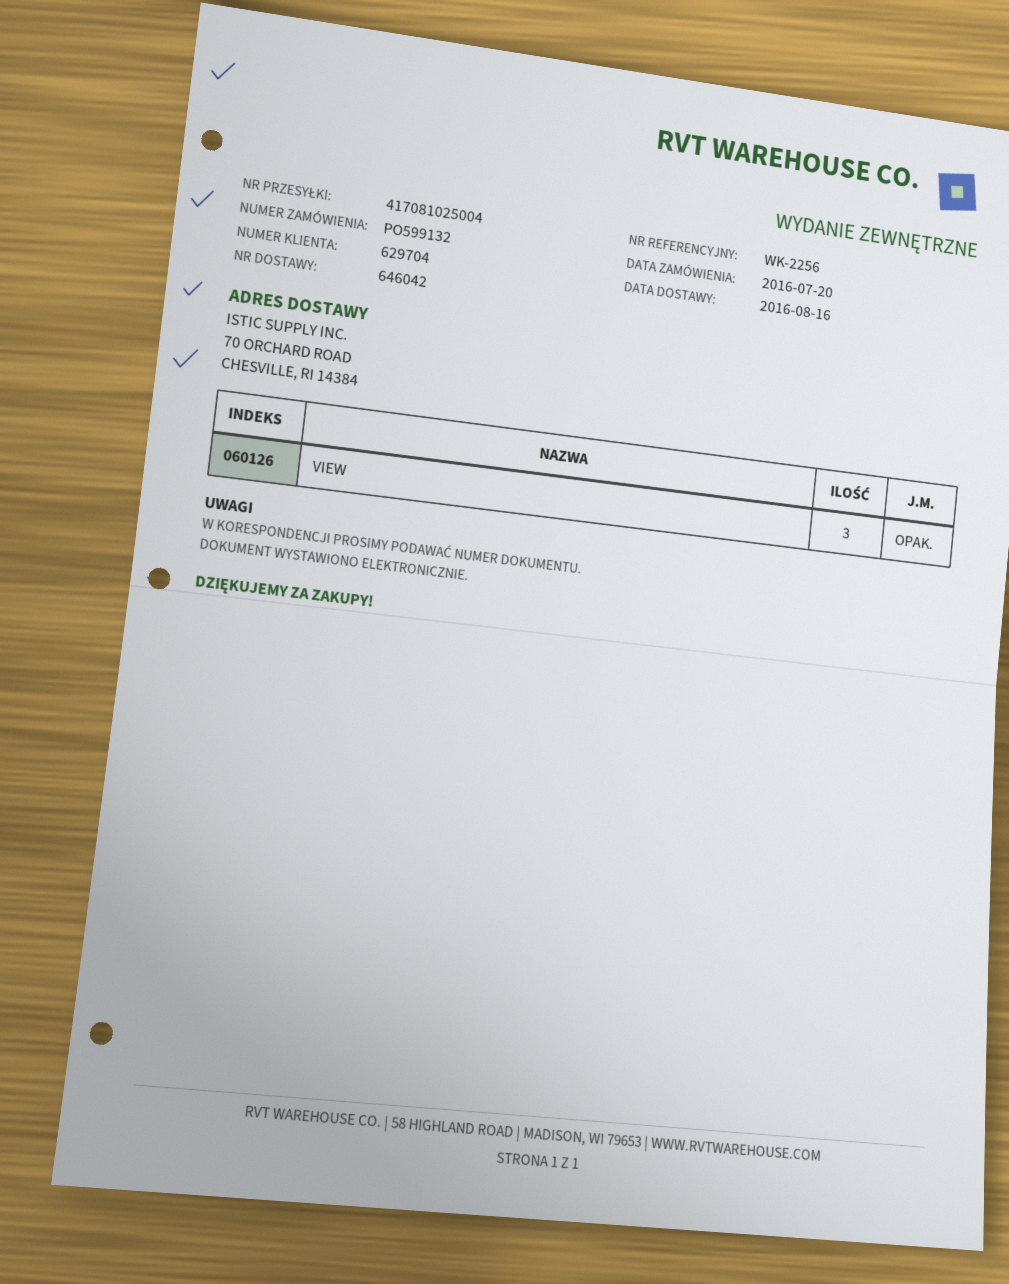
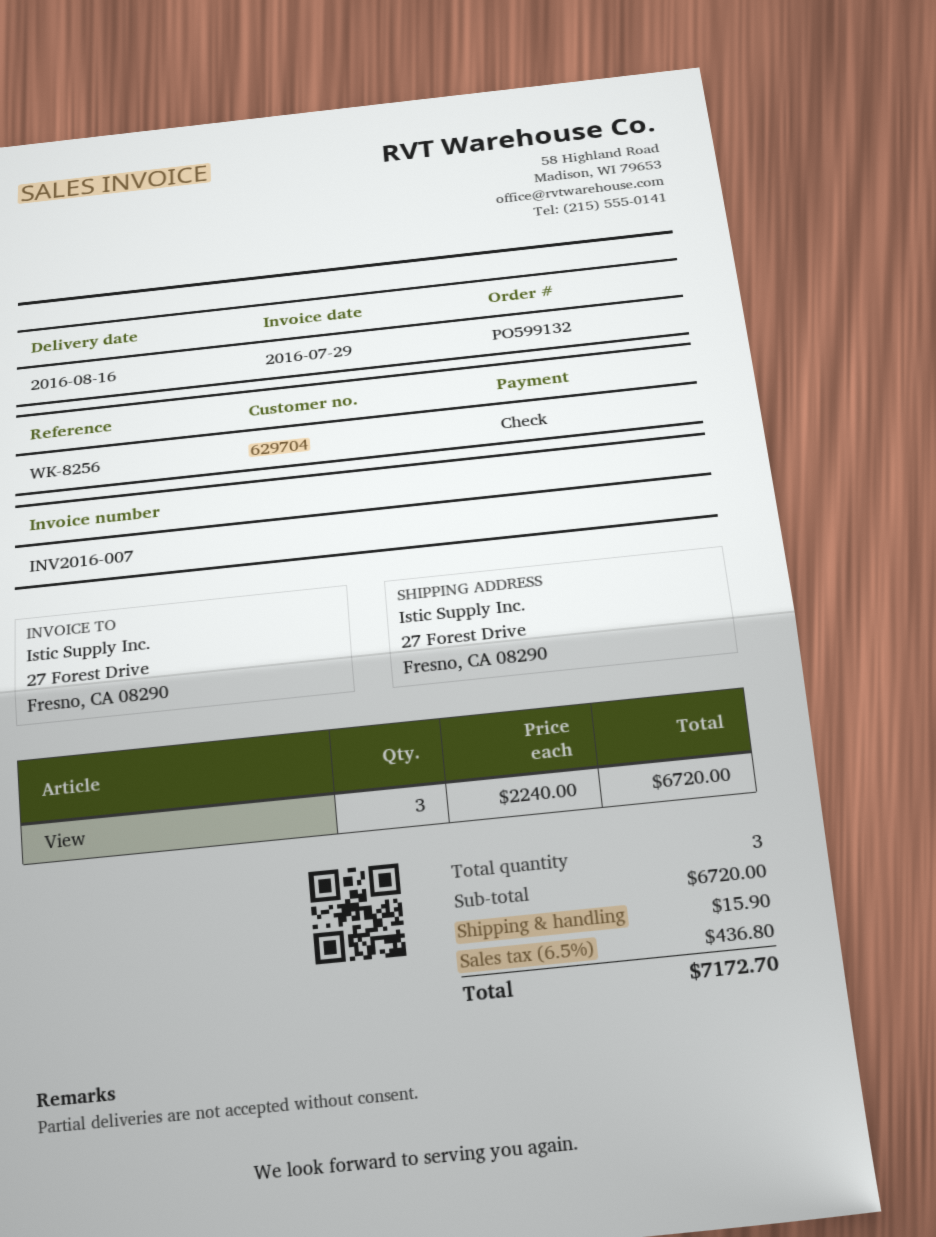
reference: WK-2256 -> WK-8256
ship to: 70 ORCHARD ROAD, CHESVILLE, RI 14384 -> 27 Forest Drive, Fresno, CA 08290

